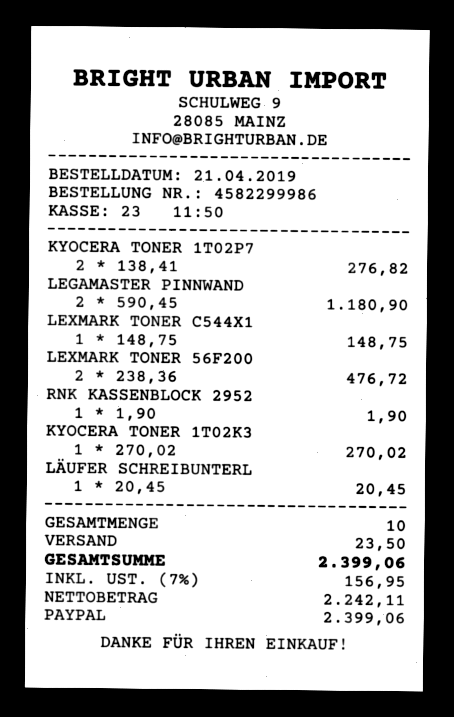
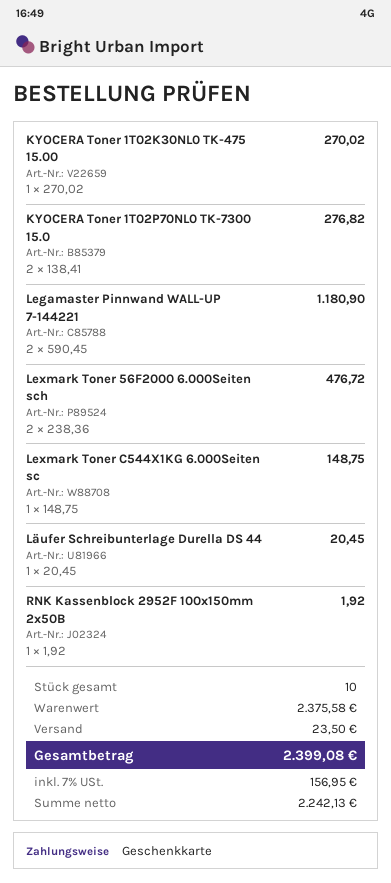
payment method: PayPal -> gift card
RNK KASSENBLOCK 2952: 1 x 1.90 = 1.90 -> 1 x 1.92 = 1.92
net: 2242.11 -> 2242.13
total: 2399.06 -> 2399.08

